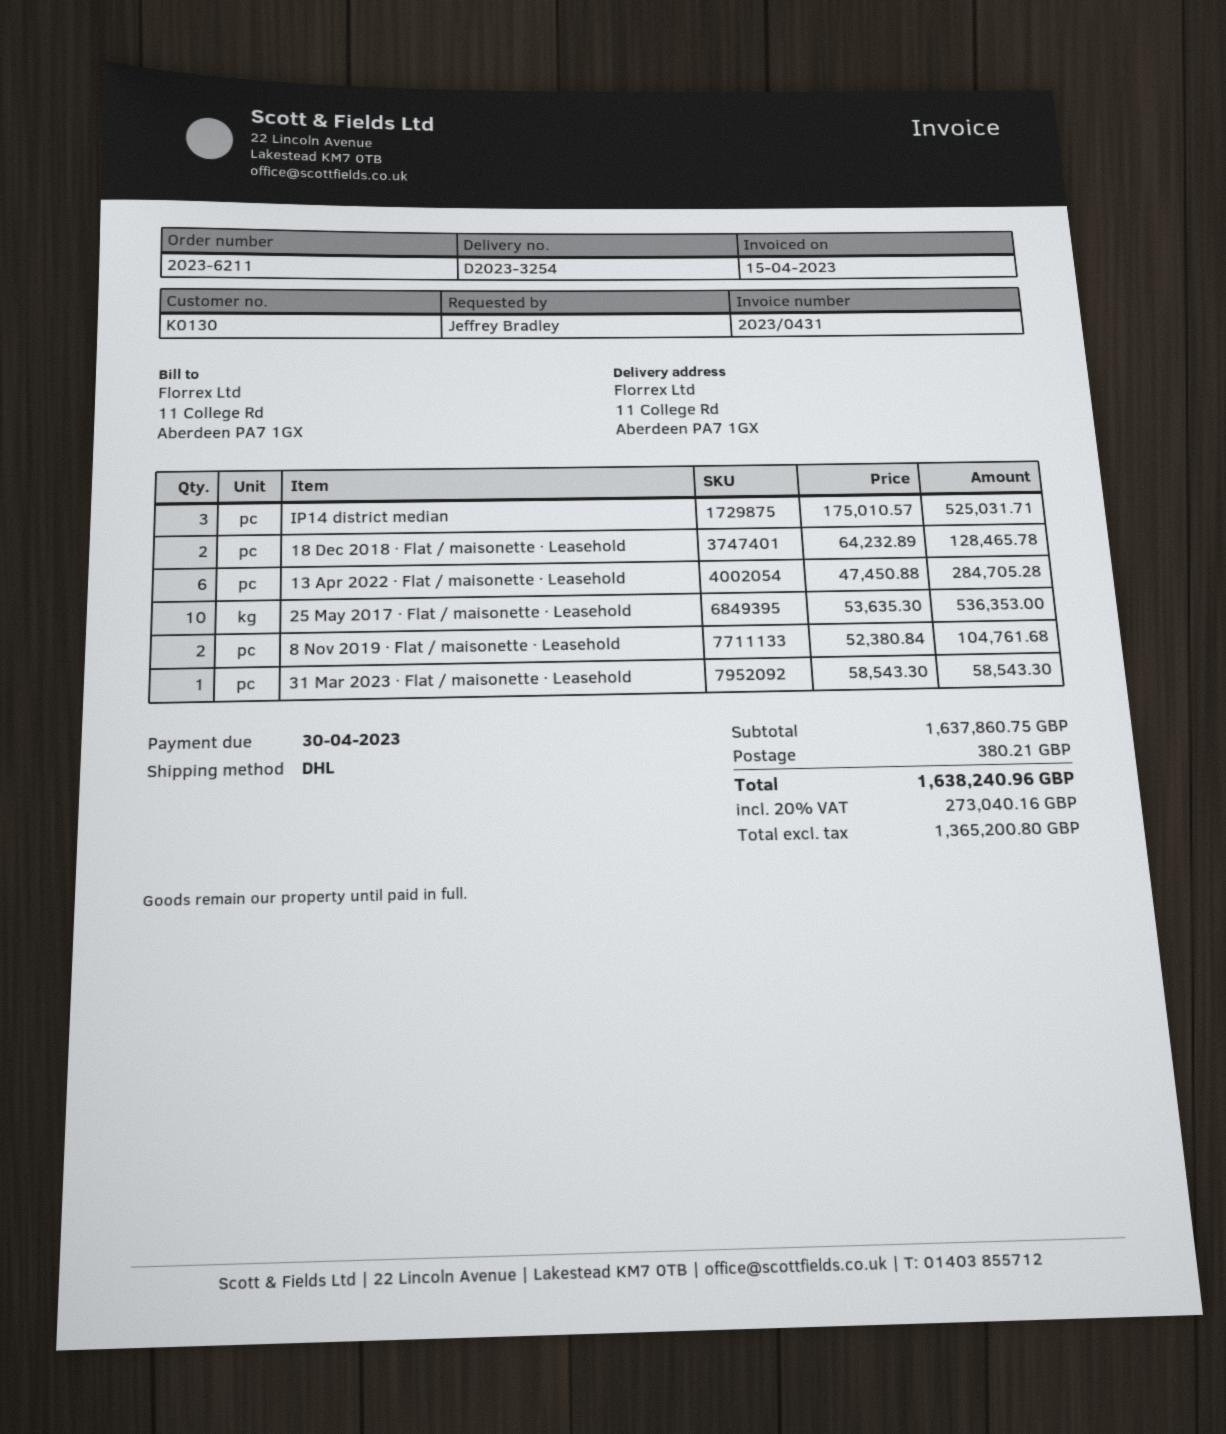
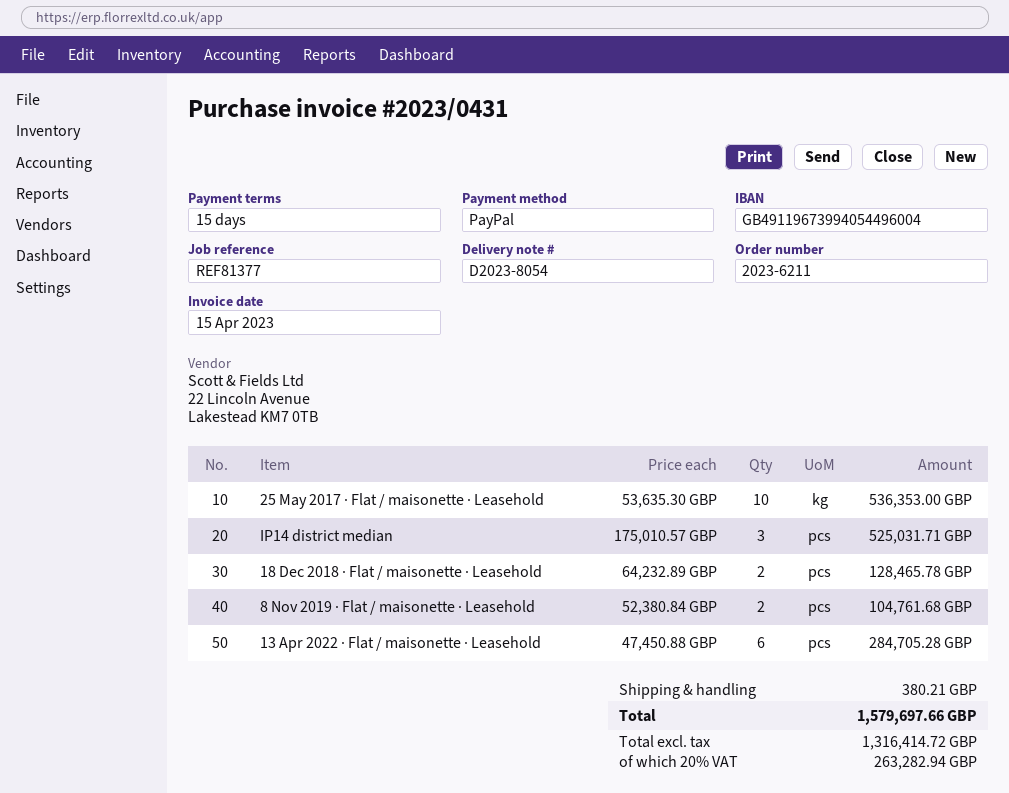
delivery note number: D2023-3254 -> D2023-8054
31 Mar 2023 · Flat / maisonette · Leasehold: 1 x 58543.30 = 58543.30 -> none
net: 1365200.80 -> 1316414.72
tax: 20% = 273040.16 -> 20% = 263282.94
total: 1638240.96 -> 1579697.66

